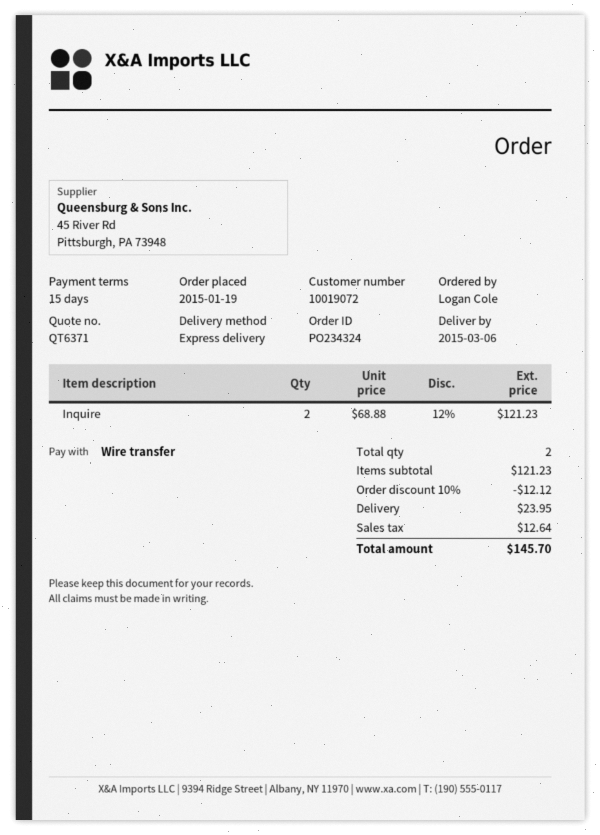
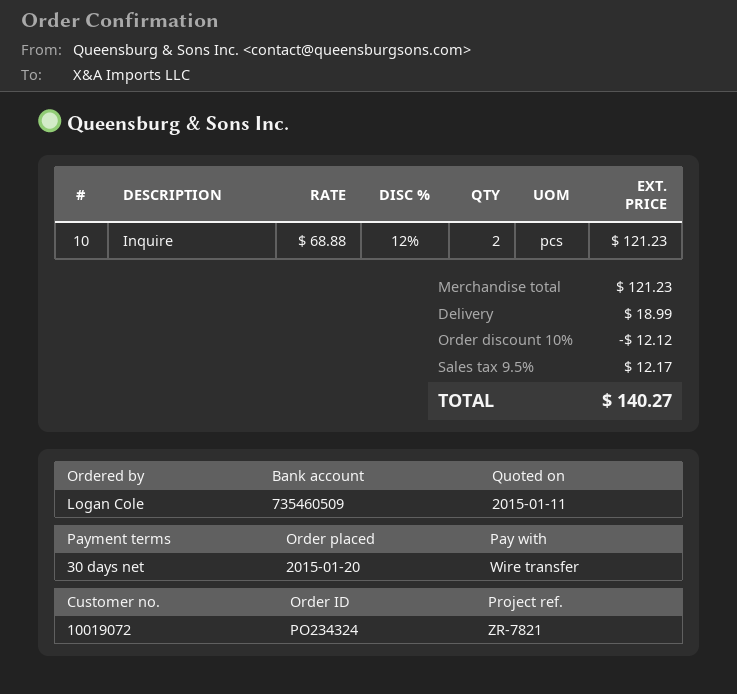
order date: 2015-01-19 -> 2015-01-20
payment terms: 15 days -> 30 days
shipping: 23.95 -> 18.99
tax: 12.64 -> 12.17
total: 145.70 -> 140.27

